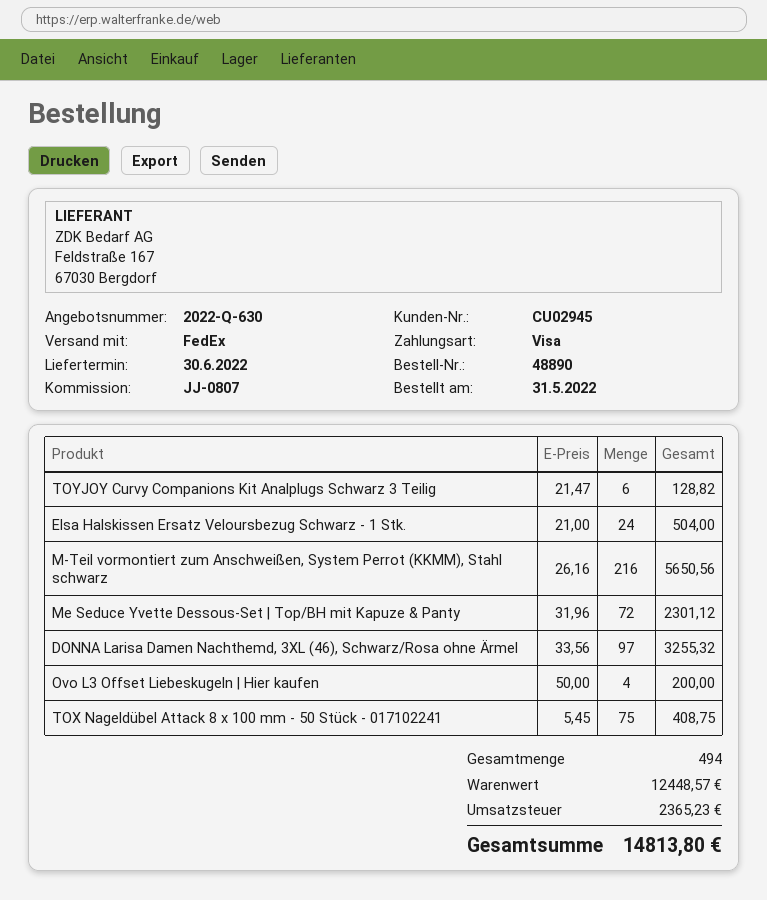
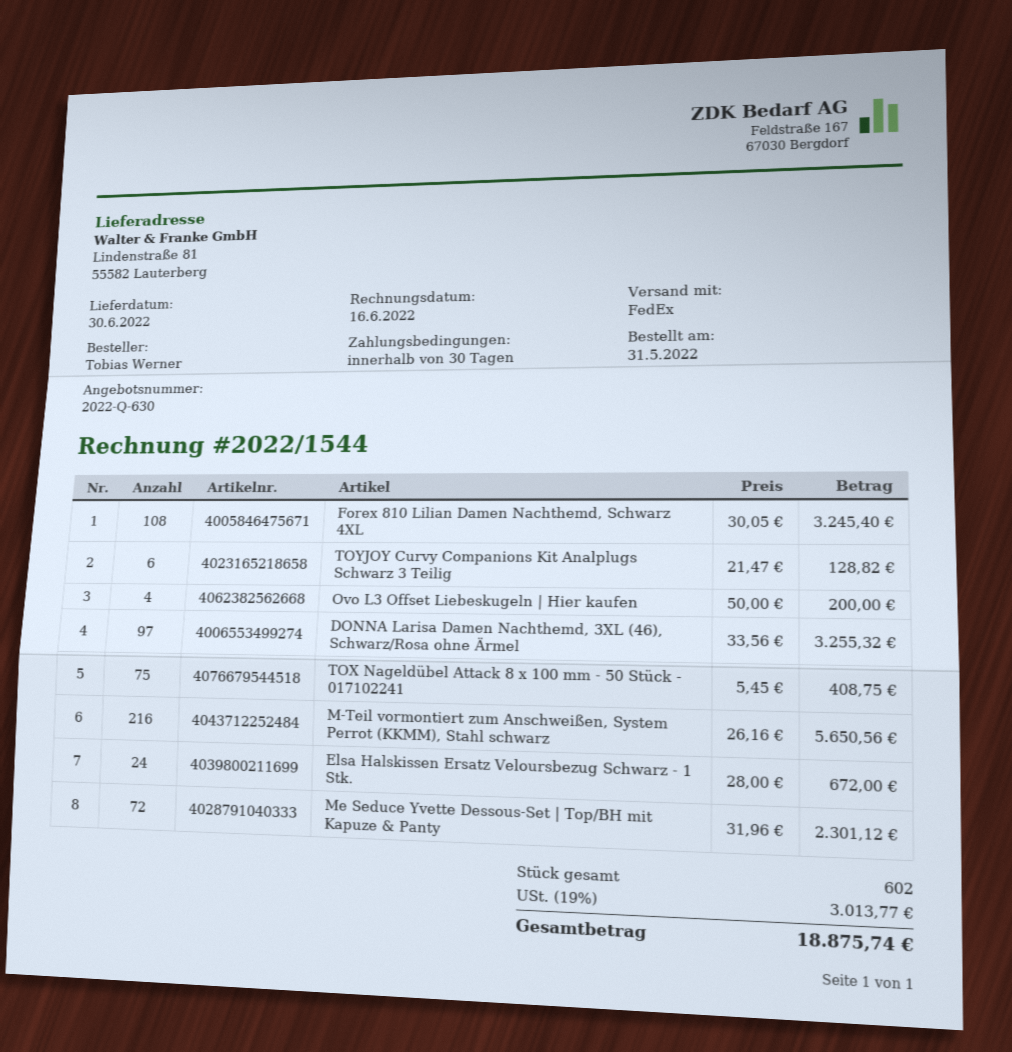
Elsa Halskissen Ersatz Veloursbezug Schwarz - 1 Stk.: 24 x 21.00 = 504.00 -> 24 x 28.00 = 672.00
Forex 810 Lilian Damen Nachthemd, Schwarz 4XL: none -> 108 x 30.05 = 3245.40
total quantity: 494 -> 602
tax: 2365.23 -> 3013.77
total: 14813.80 -> 18875.74

